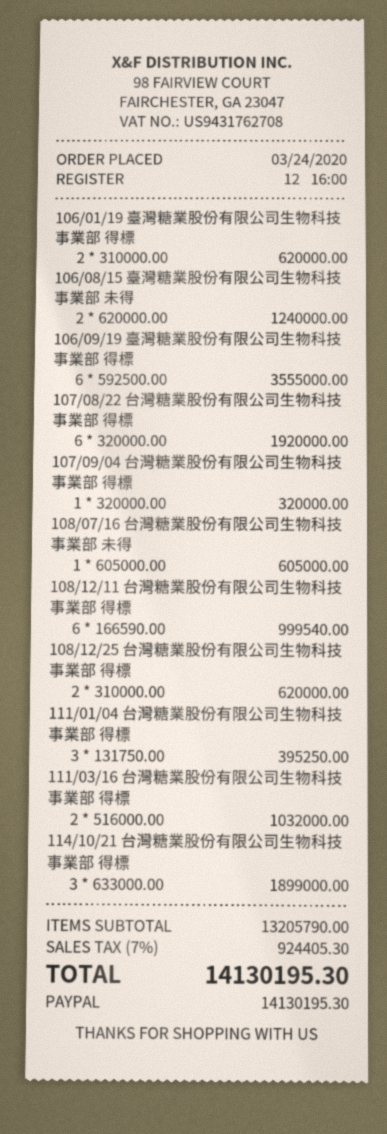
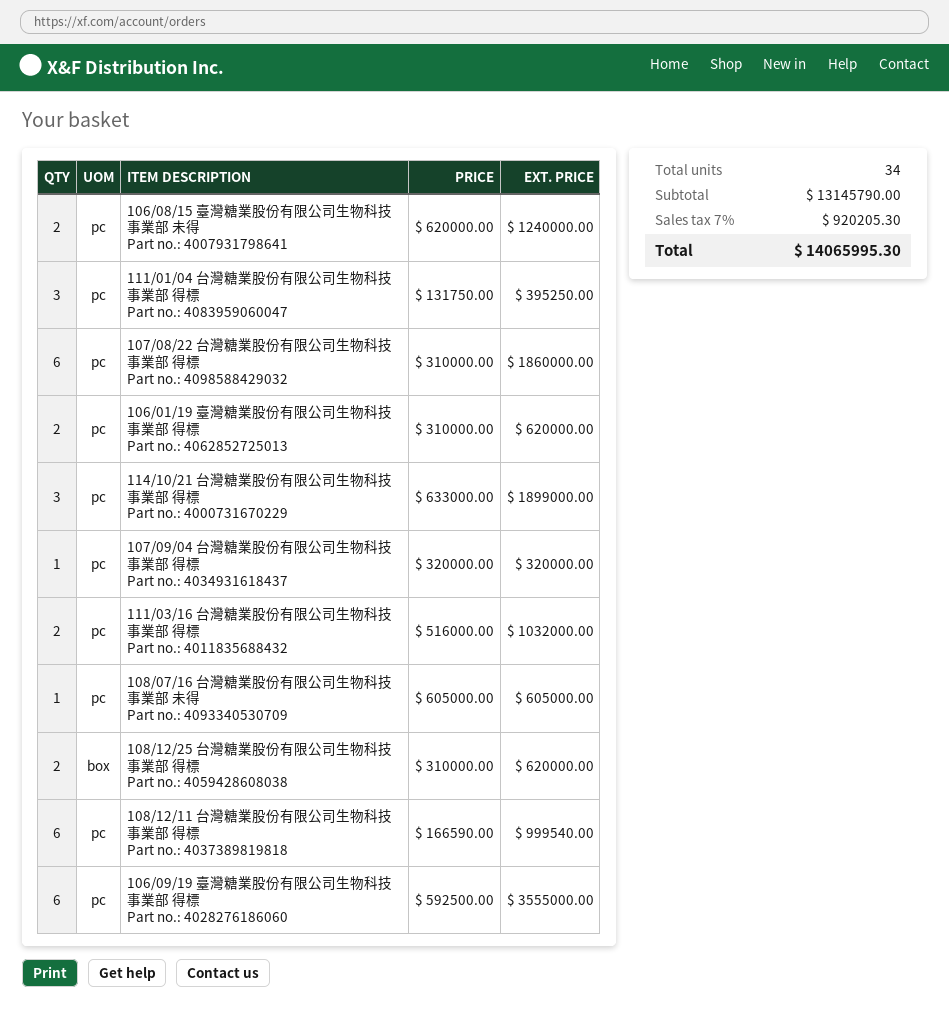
107/08/22 台灣糖業股份有限公司生物科技事業部 得標: 6 x 320000.00 = 1920000.00 -> 6 x 310000.00 = 1860000.00
subtotal: 13205790.00 -> 13145790.00
tax: 7% = 924405.30 -> 7% = 920205.30
total: 14130195.30 -> 14065995.30

